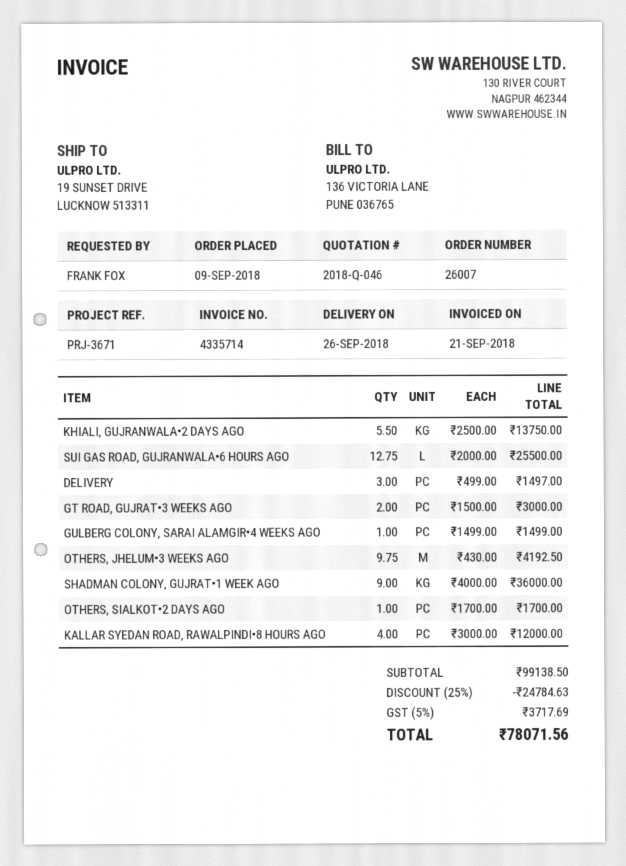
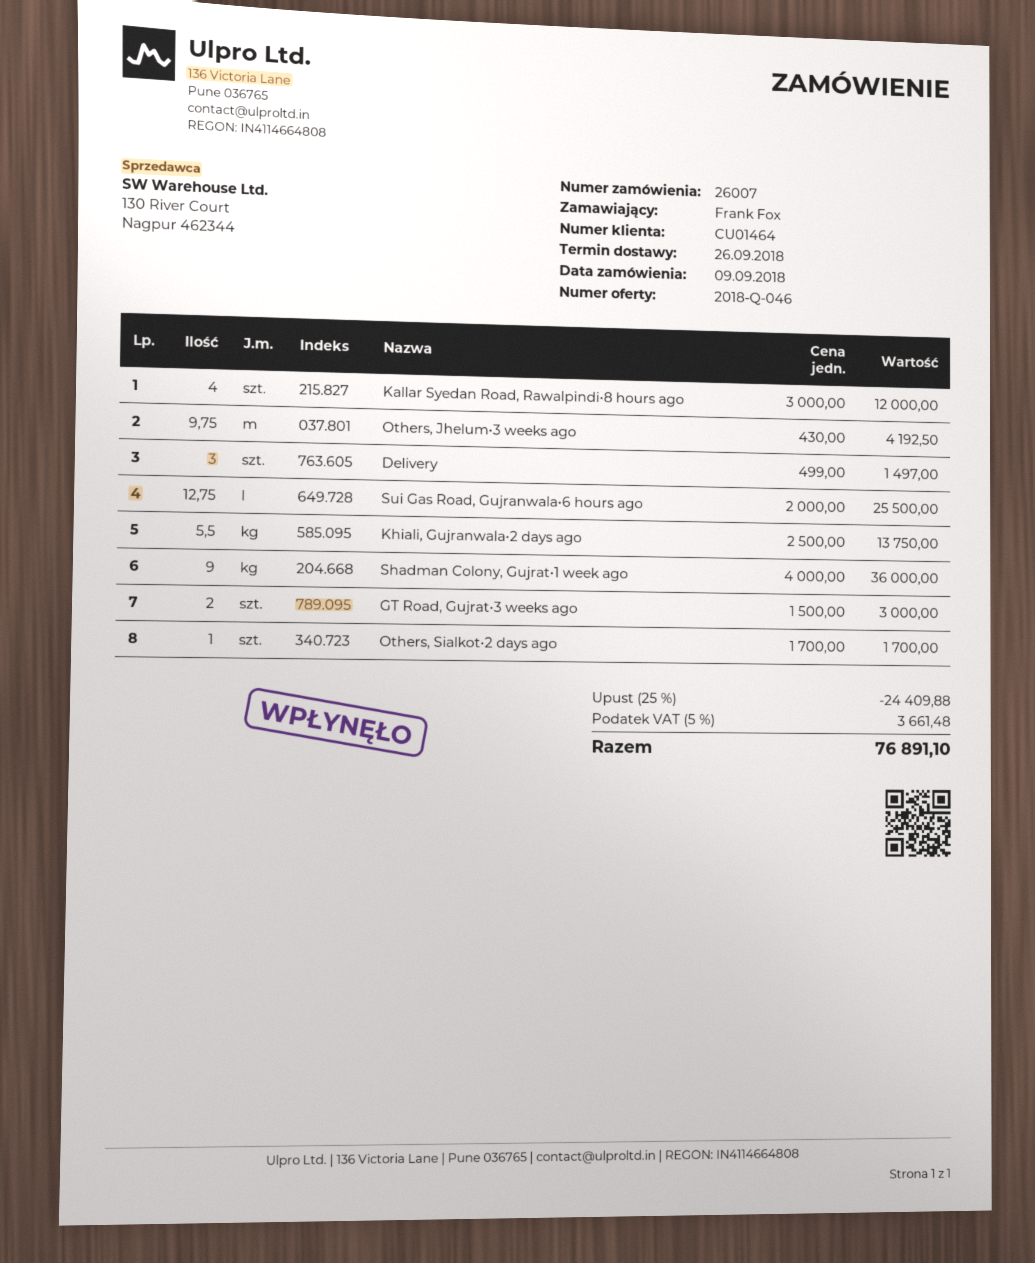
GULBERG COLONY, SARAI ALAMGIR•4 WEEKS AGO: 1 x 1499.00 = 1499.00 -> none
discount: 25% = 24784.63 -> 25% = 24409.88
tax: 5% = 3717.69 -> 5% = 3661.48
total: 78071.56 -> 76891.10

